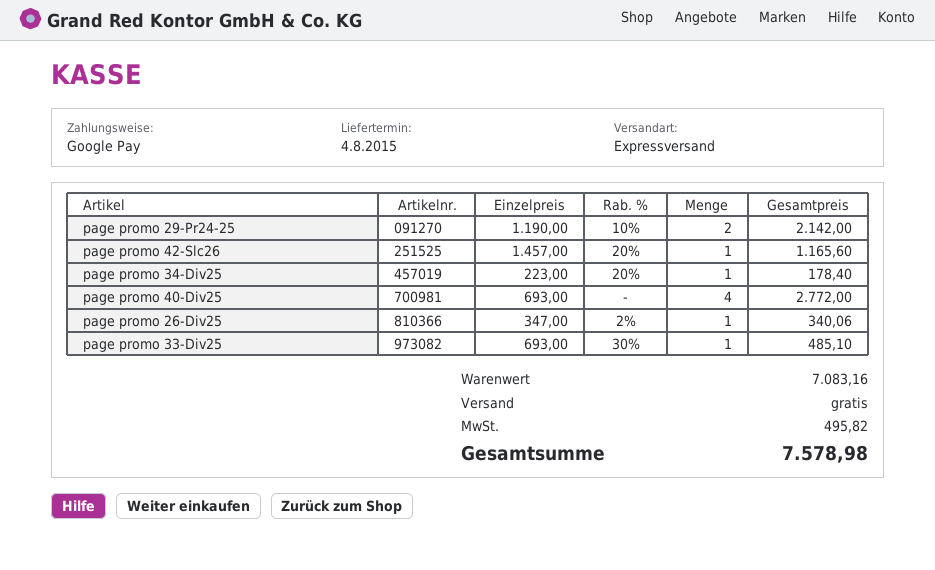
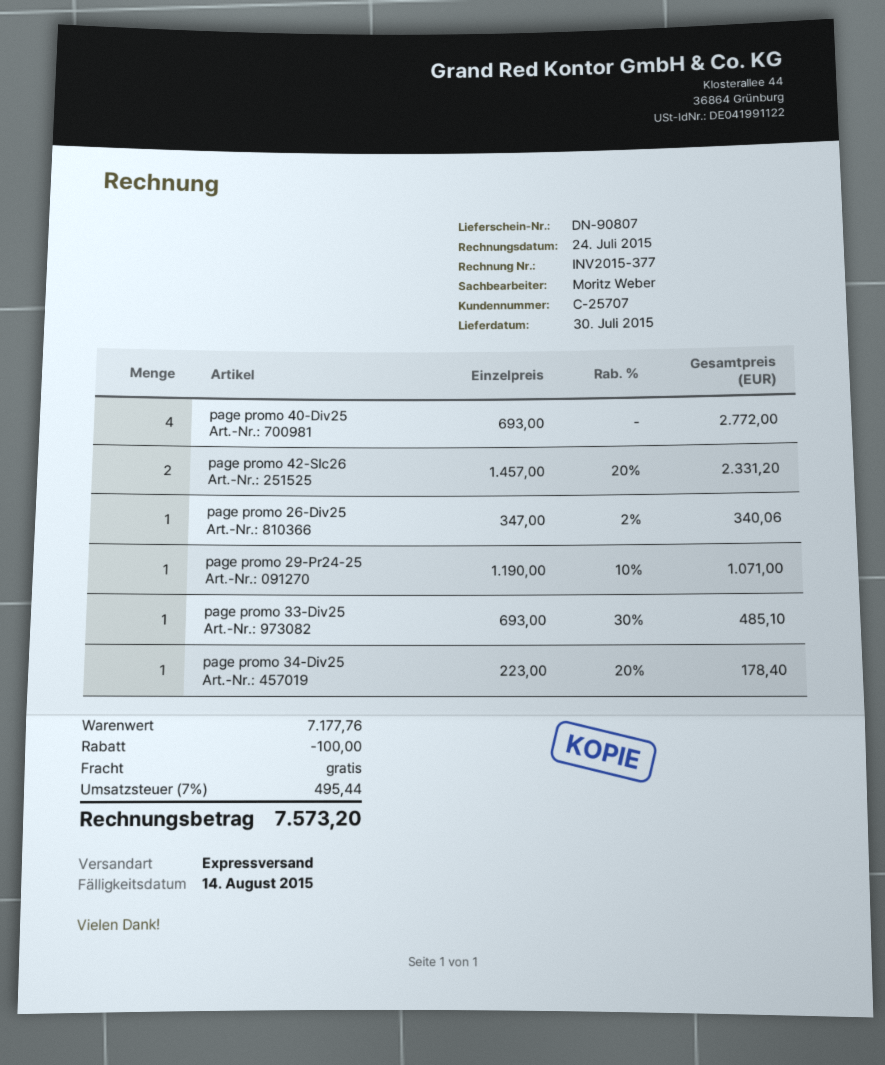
delivery date: 2015-08-04 -> 2015-07-30
page promo 29-Pr24-25: 2 x 1190.00 - 10% = 2142.00 -> 1 x 1190.00 - 10% = 1071.00
page promo 42-Slc26: 1 x 1457.00 - 20% = 1165.60 -> 2 x 1457.00 - 20% = 2331.20
subtotal: 7083.16 -> 7177.76
discount: none -> 100.00
tax: 495.82 -> 495.44
total: 7578.98 -> 7573.20

